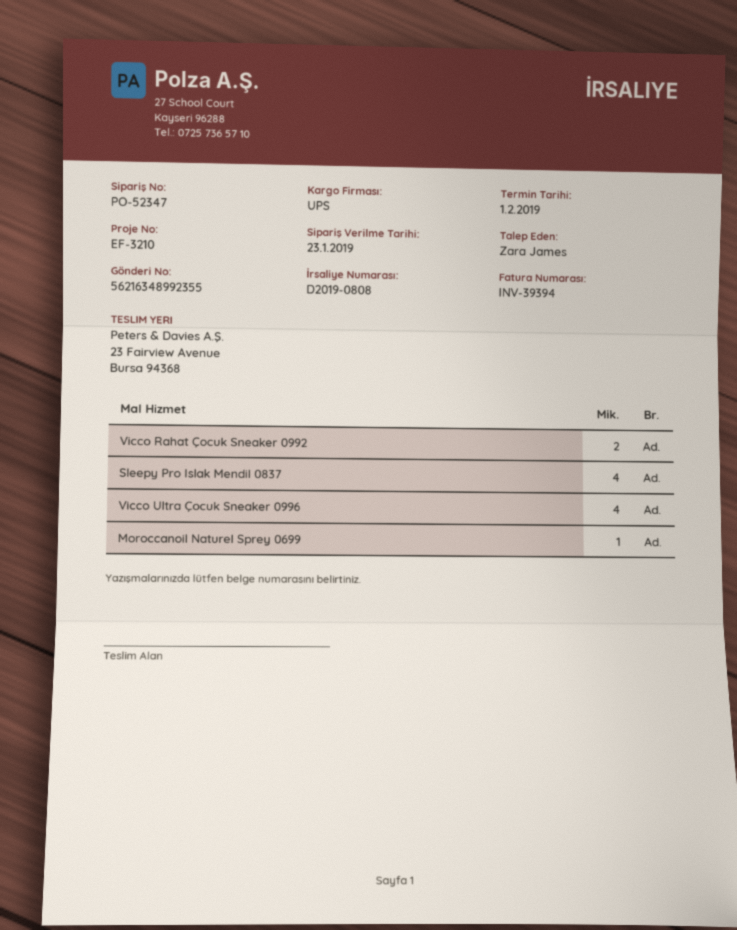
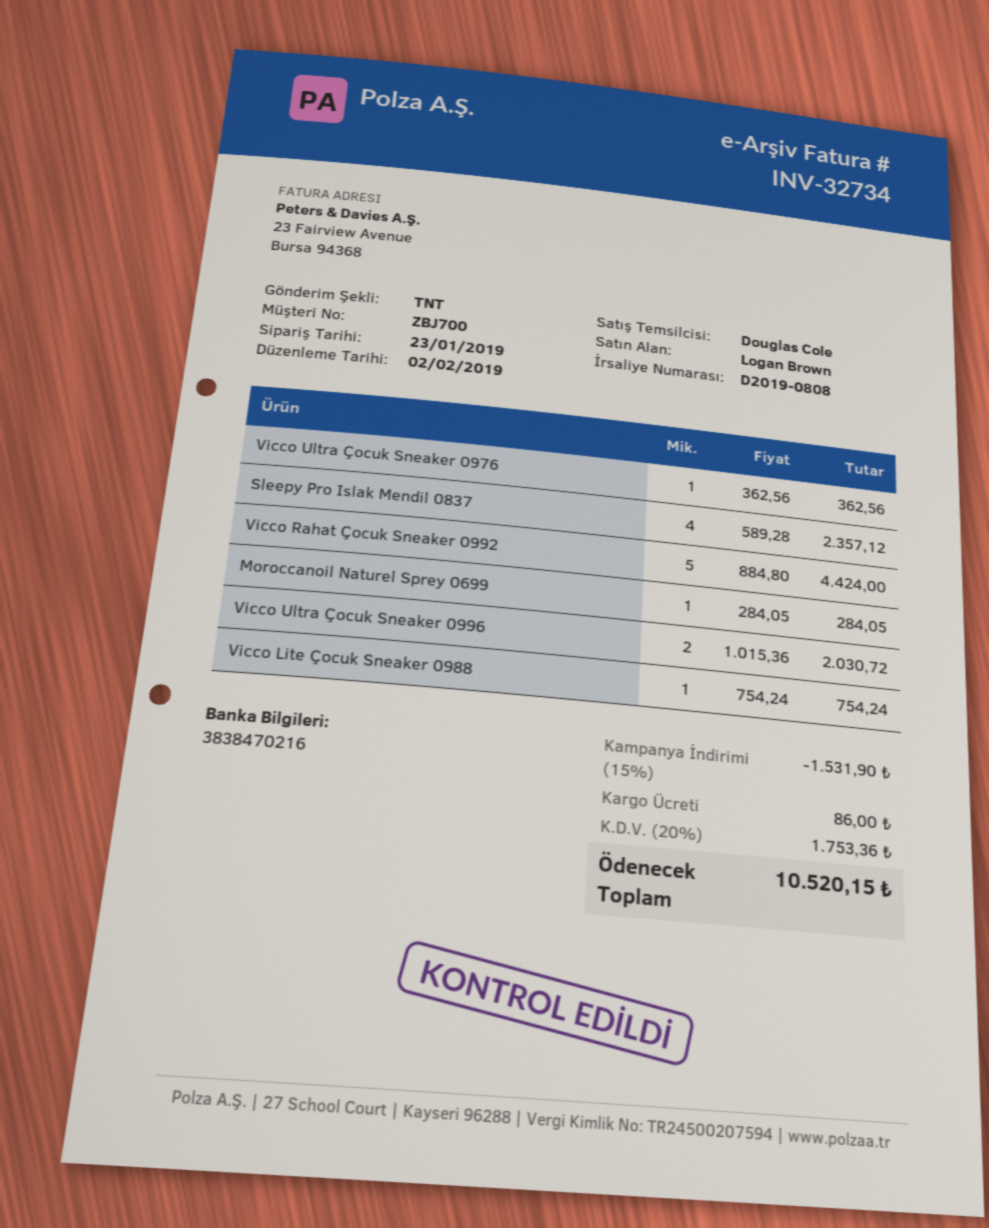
invoice number: INV-39394 -> INV-32734
ordered by: Zara James -> Logan Brown
shipping method: UPS -> TNT
Vicco Rahat Çocuk Sneaker 0992: 2 -> 5
Vicco Ultra Çocuk Sneaker 0996: 4 -> 2
Vicco Ultra Çocuk Sneaker 0976: none -> 1
Vicco Lite Çocuk Sneaker 0988: none -> 1

